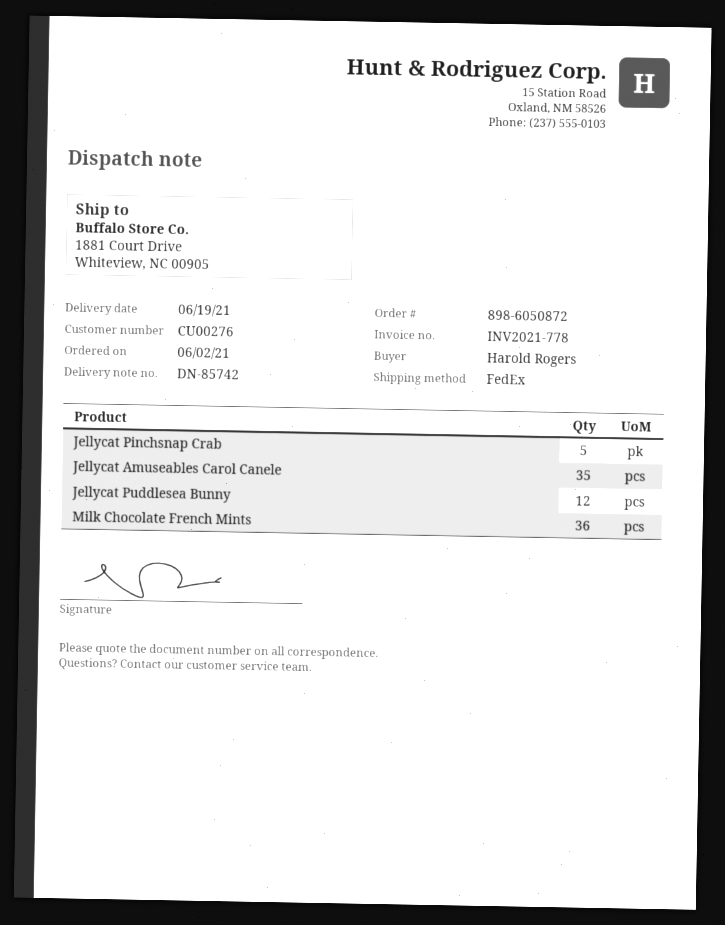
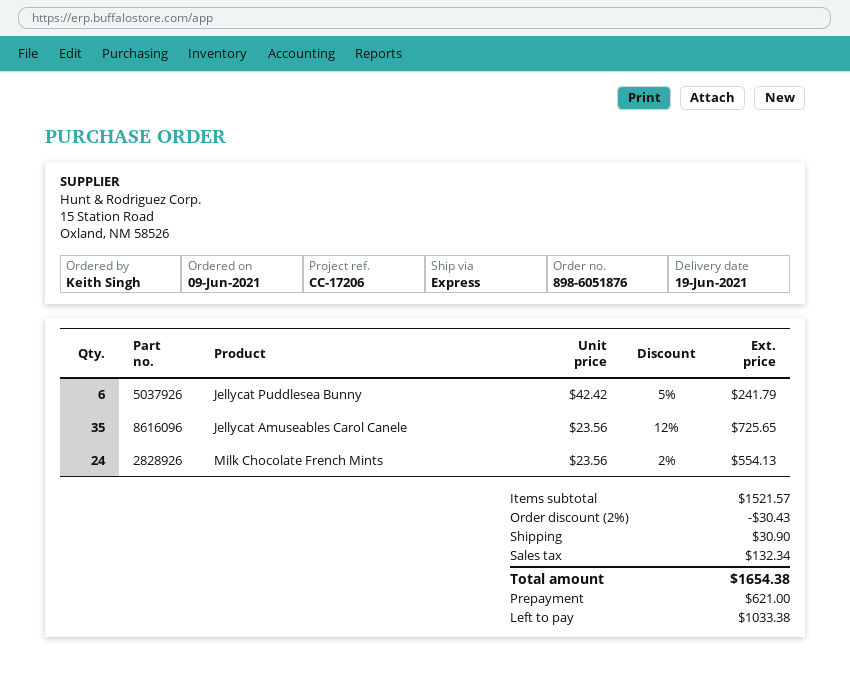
order number: 898-6050872 -> 898-6051876
order date: 2021-06-02 -> 2021-06-09
ordered by: Harold Rogers -> Keith Singh
shipping method: FedEx -> express
Jellycat Pinchsnap Crab: 5 -> none
Jellycat Puddlesea Bunny: 12 -> 6
Milk Chocolate French Mints: 36 -> 24

